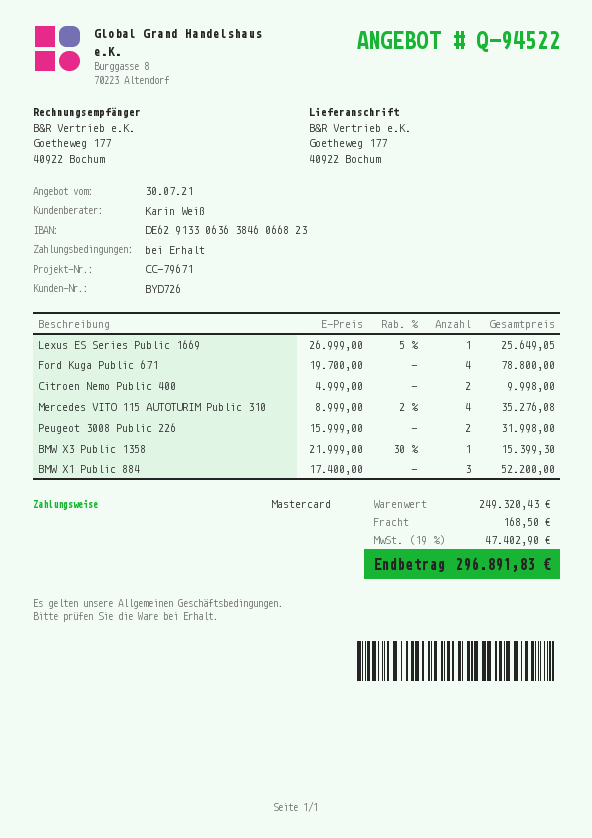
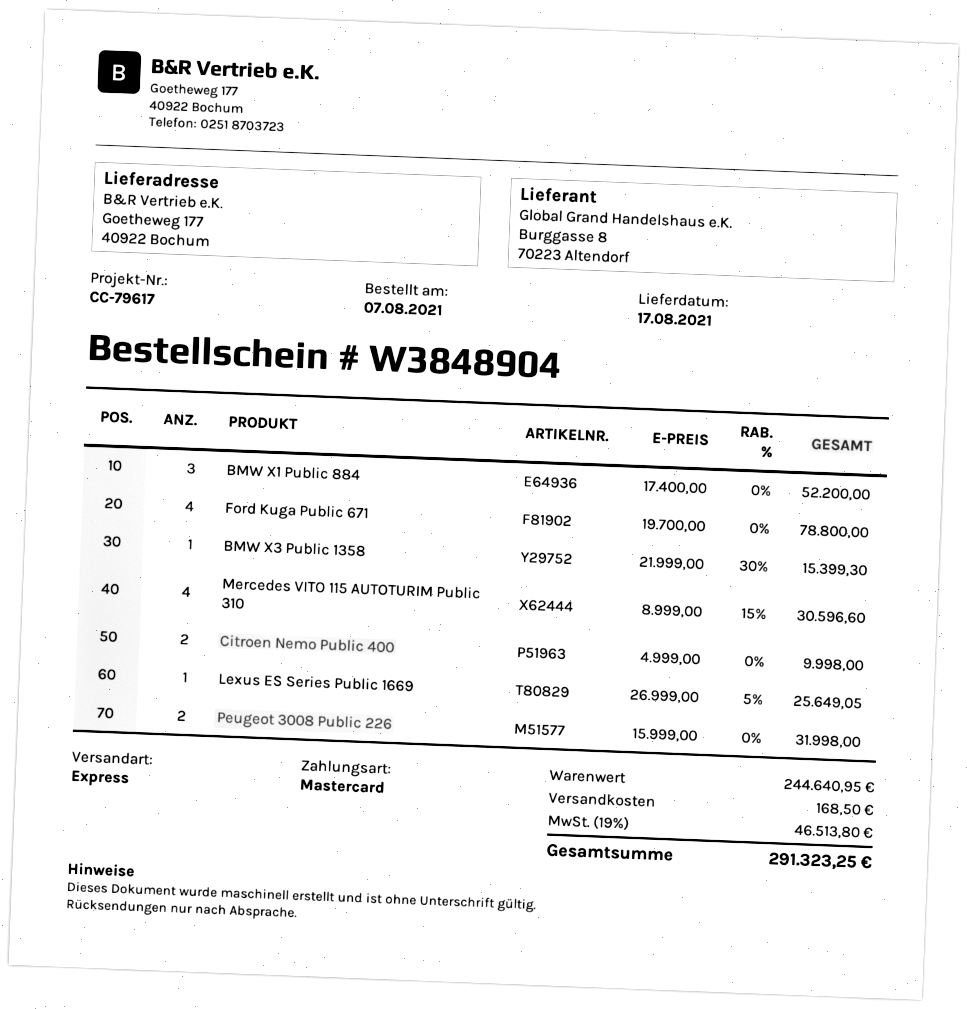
reference: CC-79671 -> CC-79617
Mercedes VITO 115 AUTOTURIM Public 310: 4 x 8999.00 - 2% = 35276.08 -> 4 x 8999.00 - 15% = 30596.60
subtotal: 249320.43 -> 244640.95
tax: 19% = 47402.90 -> 19% = 46513.80
total: 296891.83 -> 291323.25

